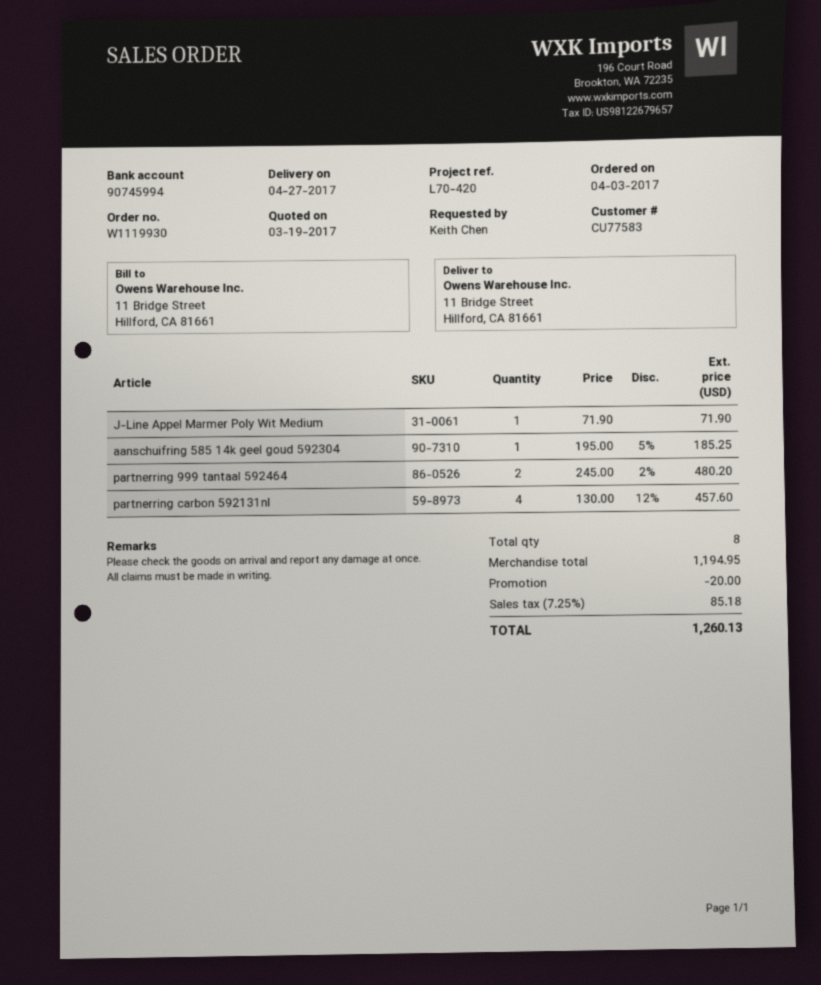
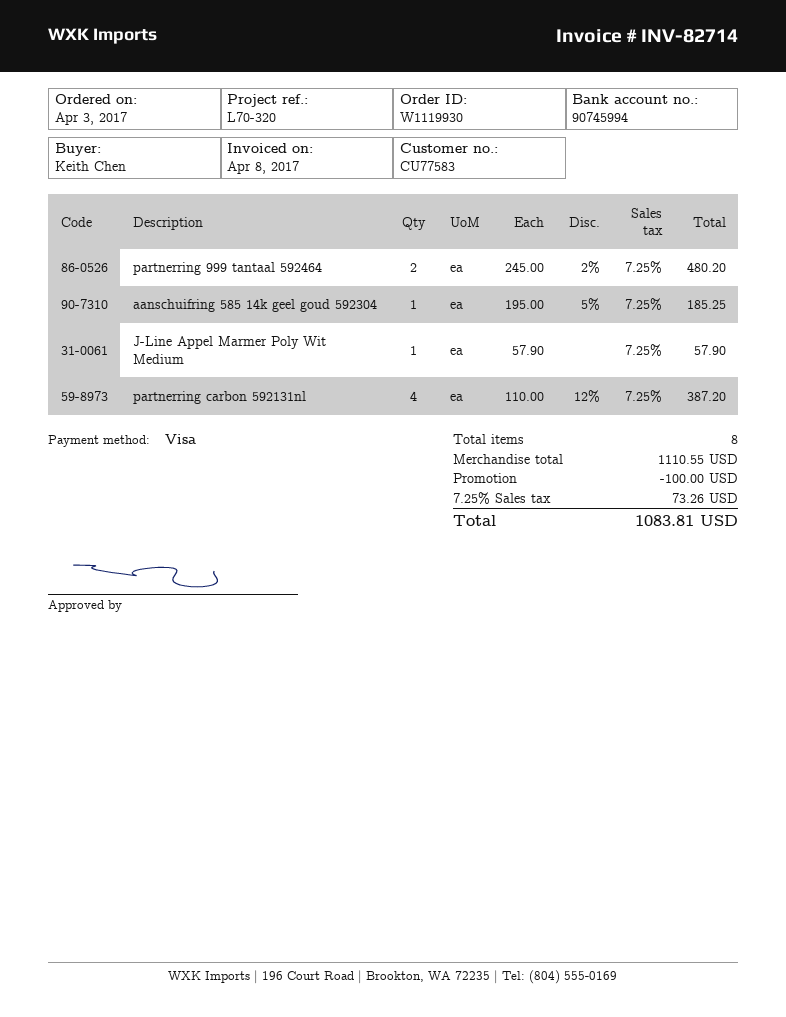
reference: L70-420 -> L70-320
J-Line Appel Marmer Poly Wit Medium: 1 x 71.90 = 71.90 -> 1 x 57.90 = 57.90
partnerring carbon 592131nl: 4 x 130.00 - 12% = 457.60 -> 4 x 110.00 - 12% = 387.20
subtotal: 1194.95 -> 1110.55
discount: 20.00 -> 100.00
tax: 7.25% = 85.18 -> 7.25% = 73.26
total: 1260.13 -> 1083.81

